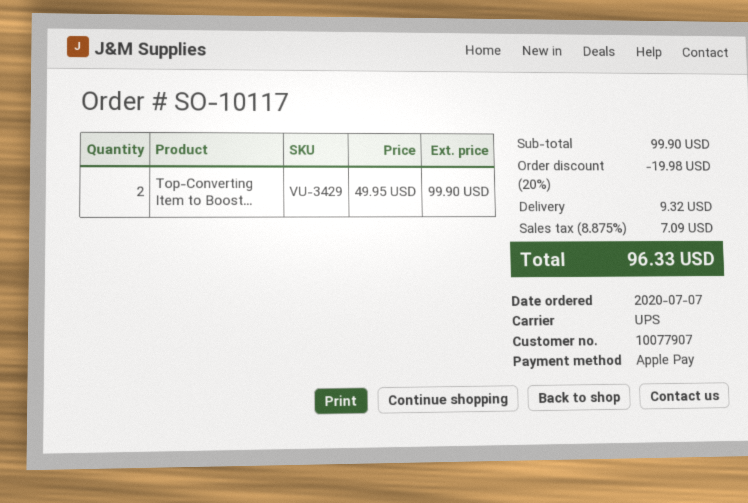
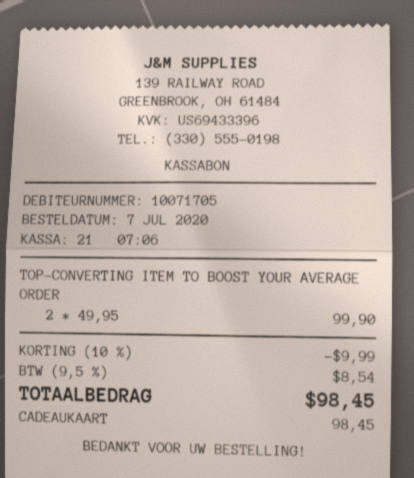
customer number: 10077907 -> 10071705
payment method: Apple Pay -> gift card
discount: 20% = 19.98 -> 10% = 9.99
shipping: 9.32 -> none
tax: 8.875% = 7.09 -> 9.5% = 8.54
total: 96.33 -> 98.45

